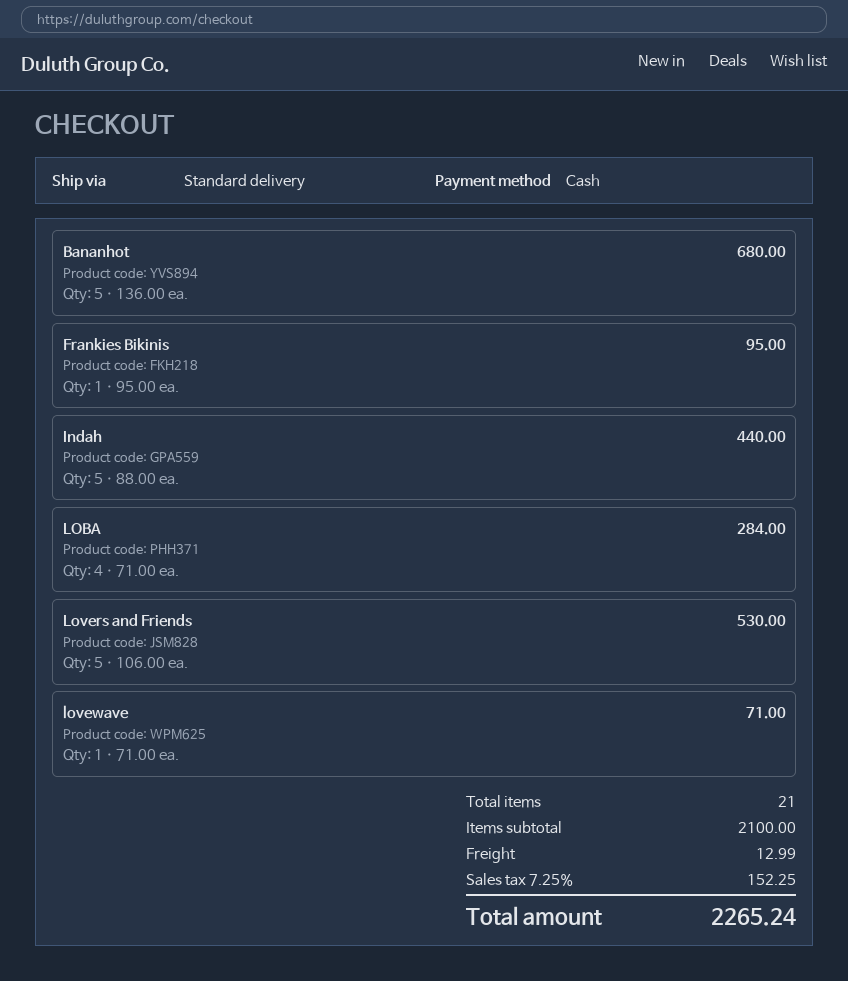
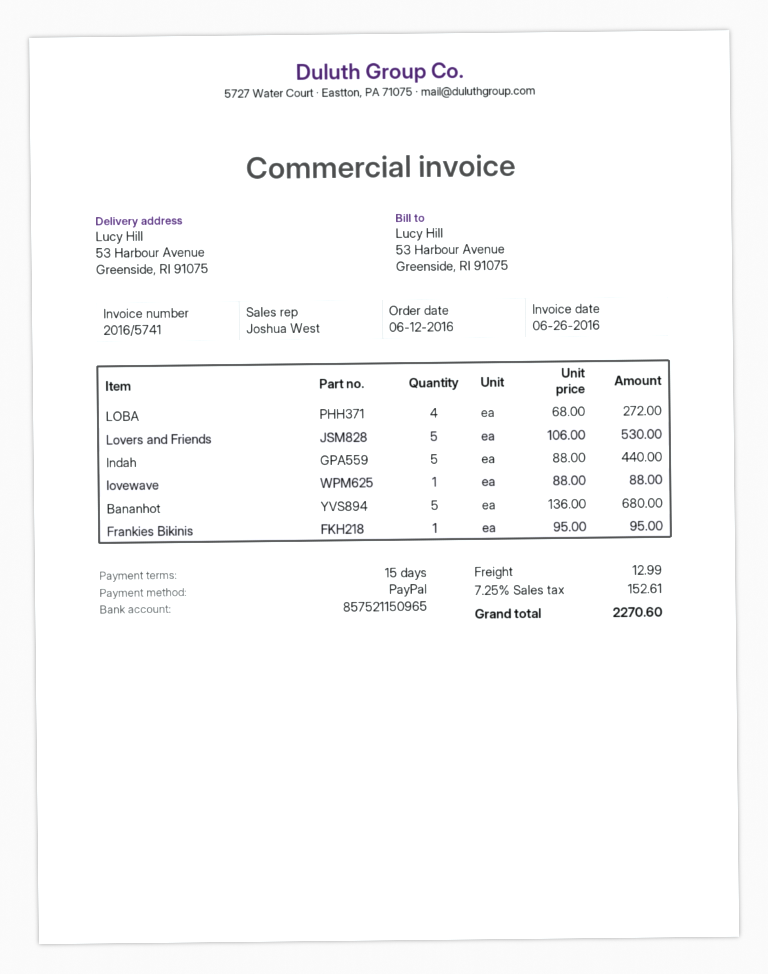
payment method: cash -> PayPal
LOBA: 4 x 71.00 = 284.00 -> 4 x 68.00 = 272.00
lovewave: 1 x 71.00 = 71.00 -> 1 x 88.00 = 88.00
tax: 7.25% = 152.25 -> 7.25% = 152.61
total: 2265.24 -> 2270.60

